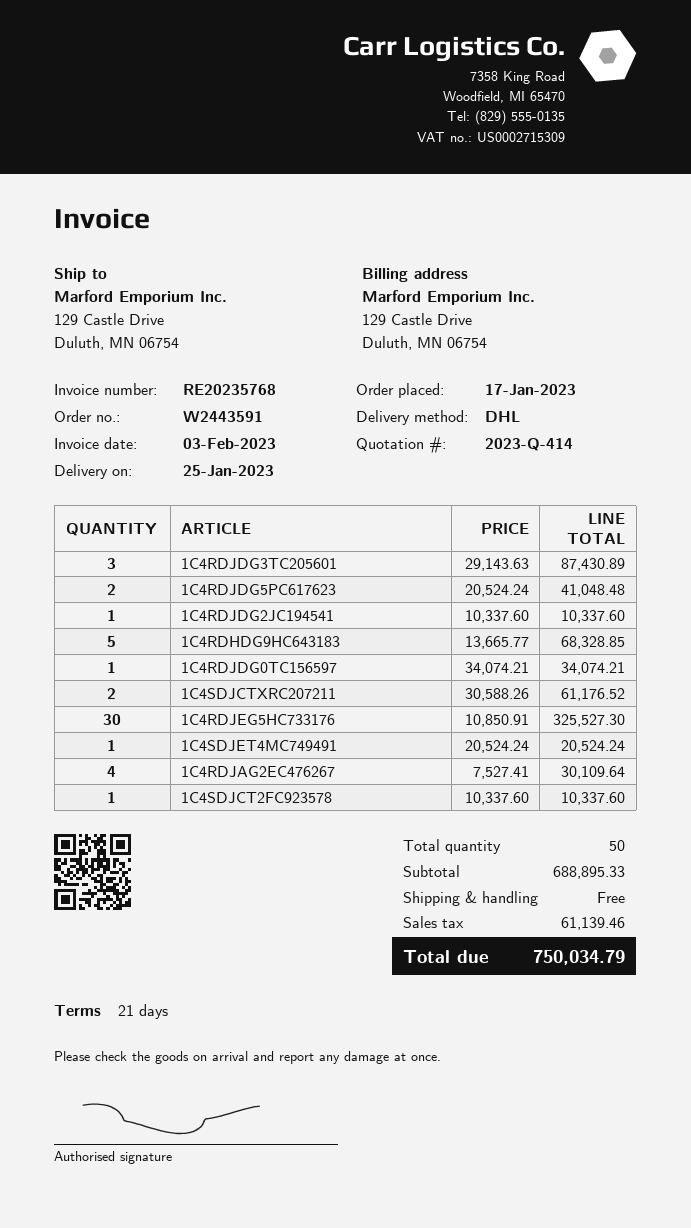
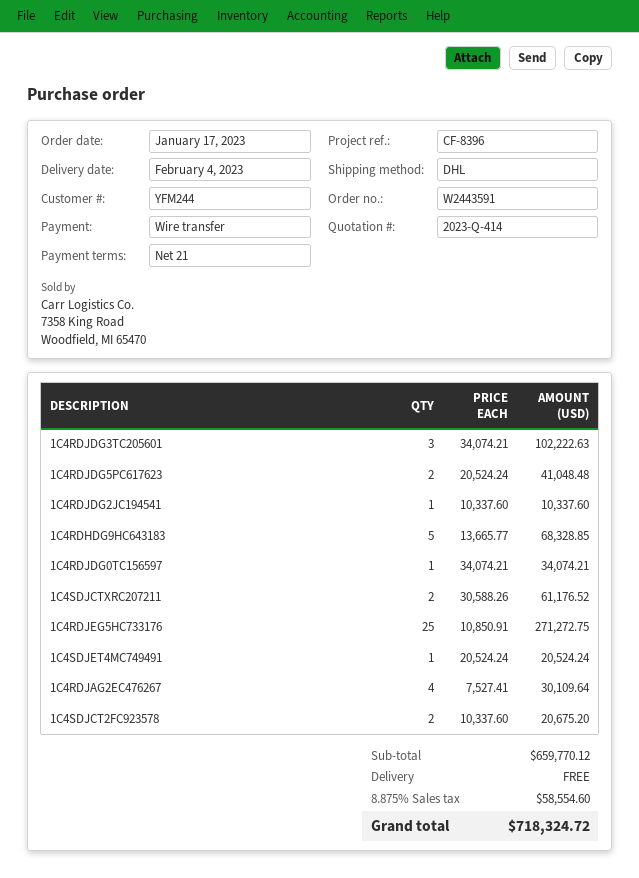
delivery date: 2023-01-25 -> 2023-02-04
1C4RDJDG3TC205601: 3 x 29143.63 = 87430.89 -> 3 x 34074.21 = 102222.63
1C4RDJEG5HC733176: 30 x 10850.91 = 325527.30 -> 25 x 10850.91 = 271272.75
1C4SDJCT2FC923578: 1 x 10337.60 = 10337.60 -> 2 x 10337.60 = 20675.20
subtotal: 688895.33 -> 659770.12
tax: 61139.46 -> 58554.60
total: 750034.79 -> 718324.72

